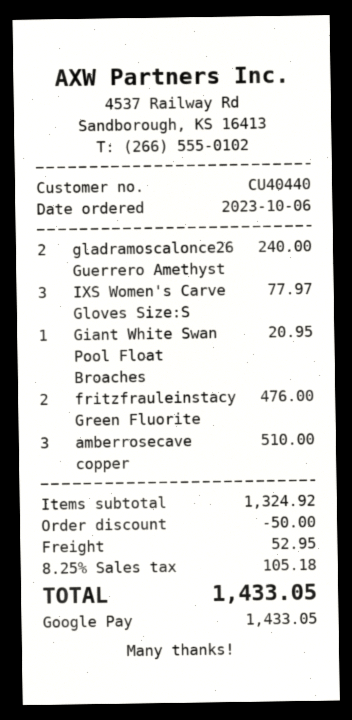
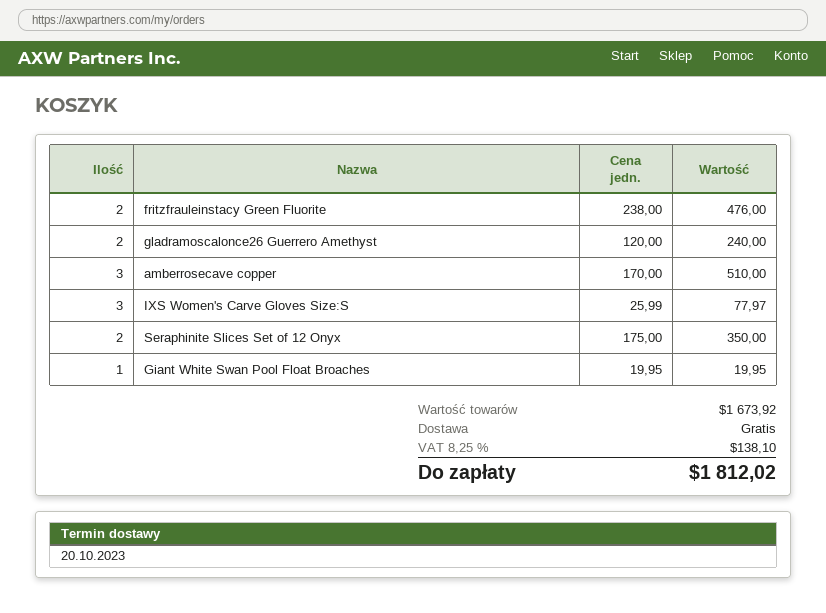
Giant White Swan Pool Float Broaches: 1 for 20.95 -> 1 for 19.95
Seraphinite Slices Set of 12 Onyx: none -> 2 for 350.00
subtotal: 1324.92 -> 1673.92
discount: 50.00 -> none
shipping: 52.95 -> 0.00
tax: 8.25% = 105.18 -> 8.25% = 138.10
total: 1433.05 -> 1812.02

